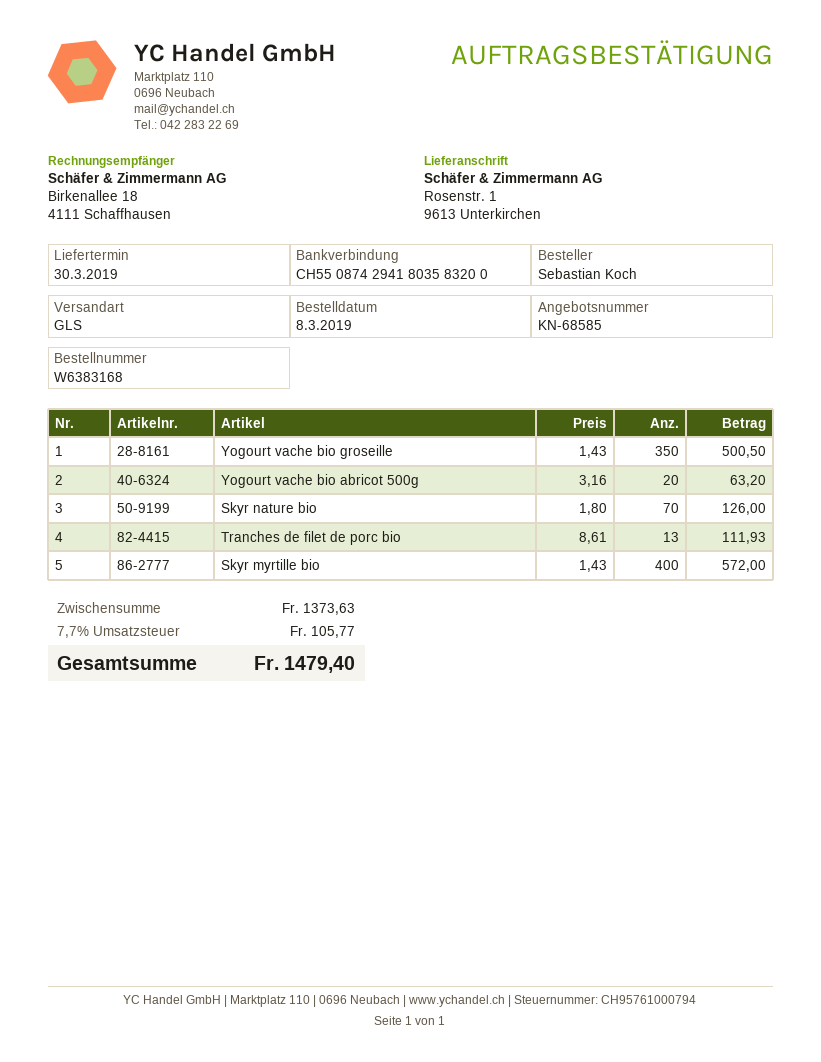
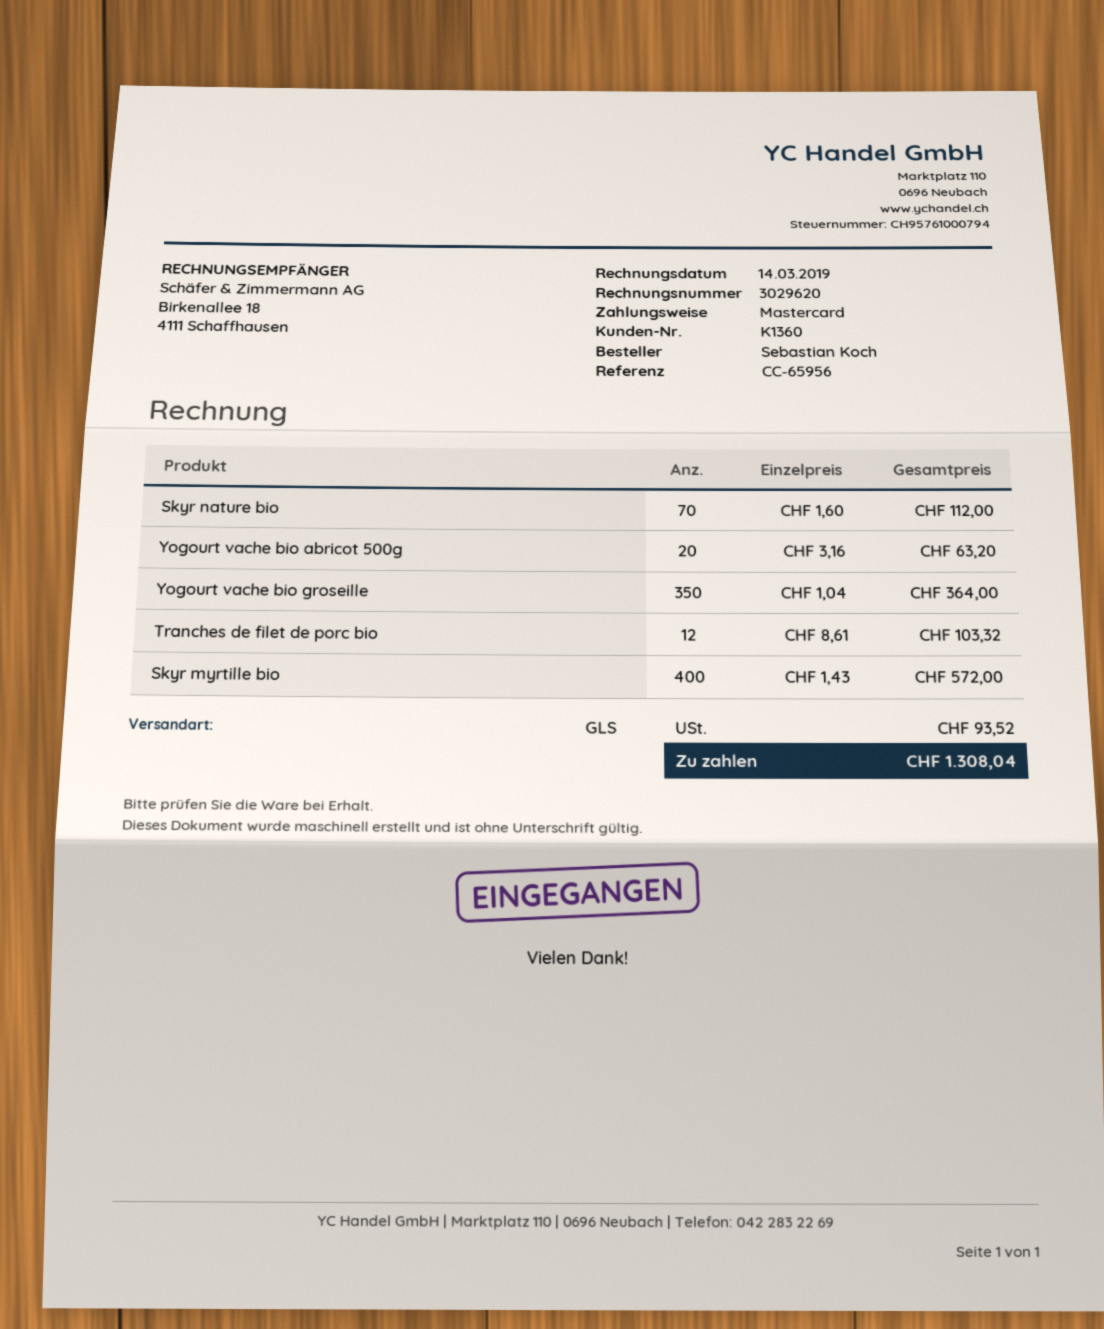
Yogourt vache bio groseille: 350 x 1.43 = 500.50 -> 350 x 1.04 = 364.00
Skyr nature bio: 70 x 1.80 = 126.00 -> 70 x 1.60 = 112.00
Tranches de filet de porc bio: 13 x 8.61 = 111.93 -> 12 x 8.61 = 103.32
tax: 105.77 -> 93.52
total: 1479.40 -> 1308.04

